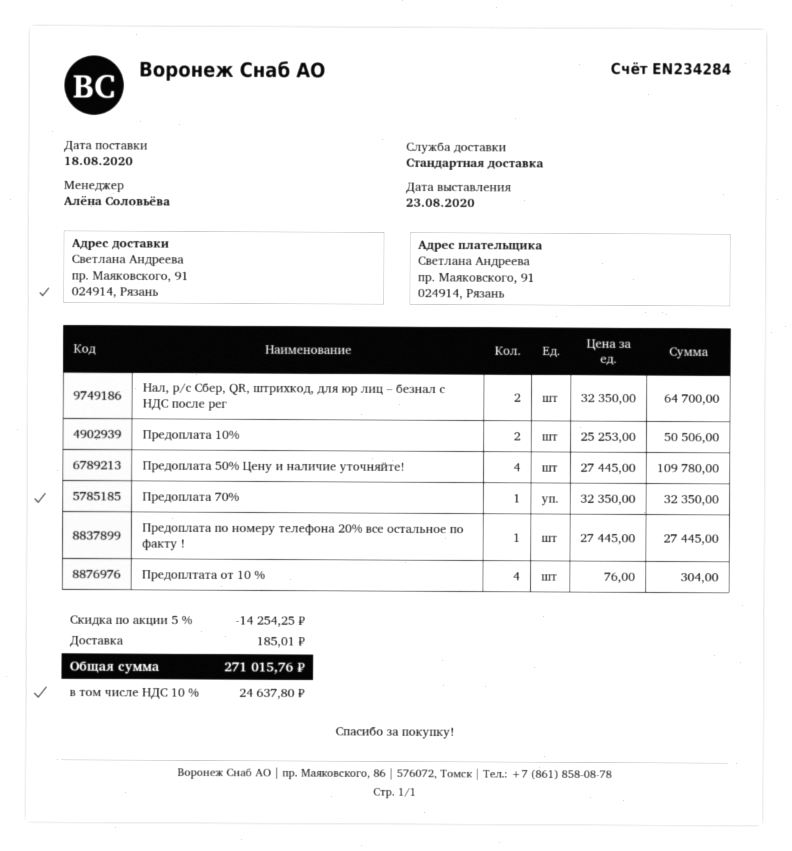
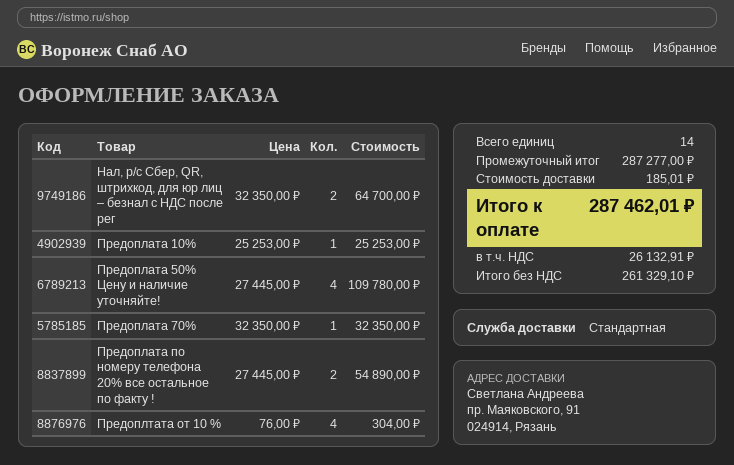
Предоплата 10%: 2 x 25253.00 = 50506.00 -> 1 x 25253.00 = 25253.00
Предоплата по номеру телефона 20% все остальное по факту !: 1 x 27445.00 = 27445.00 -> 2 x 27445.00 = 54890.00
discount: 5% = 14254.25 -> none
tax: 24637.80 -> 26132.91
total: 271015.76 -> 287462.01

